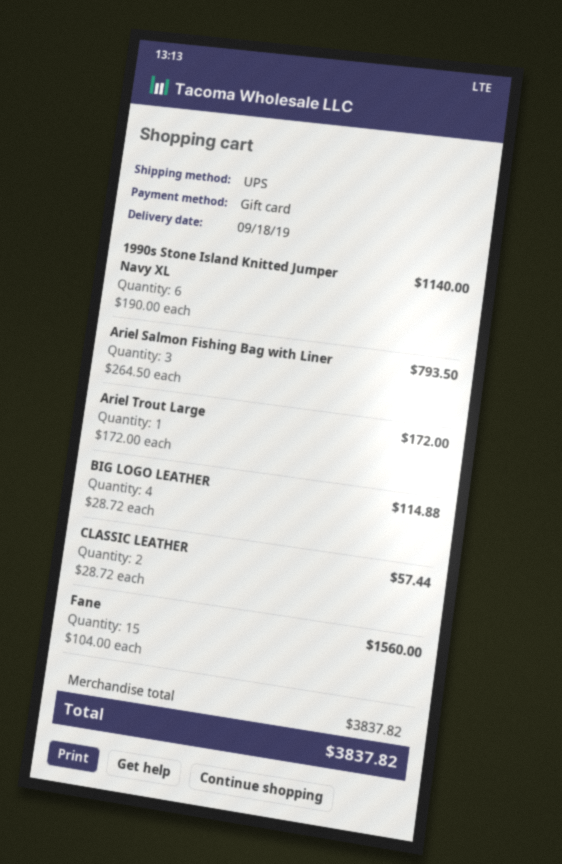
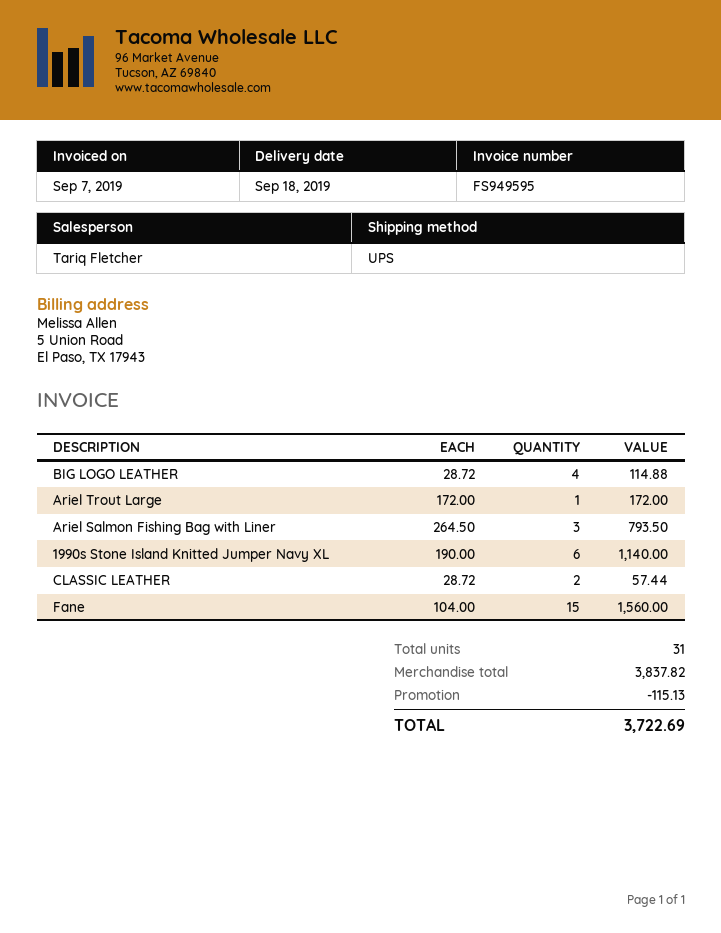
discount: none -> 115.13
total: 3837.82 -> 3722.69

